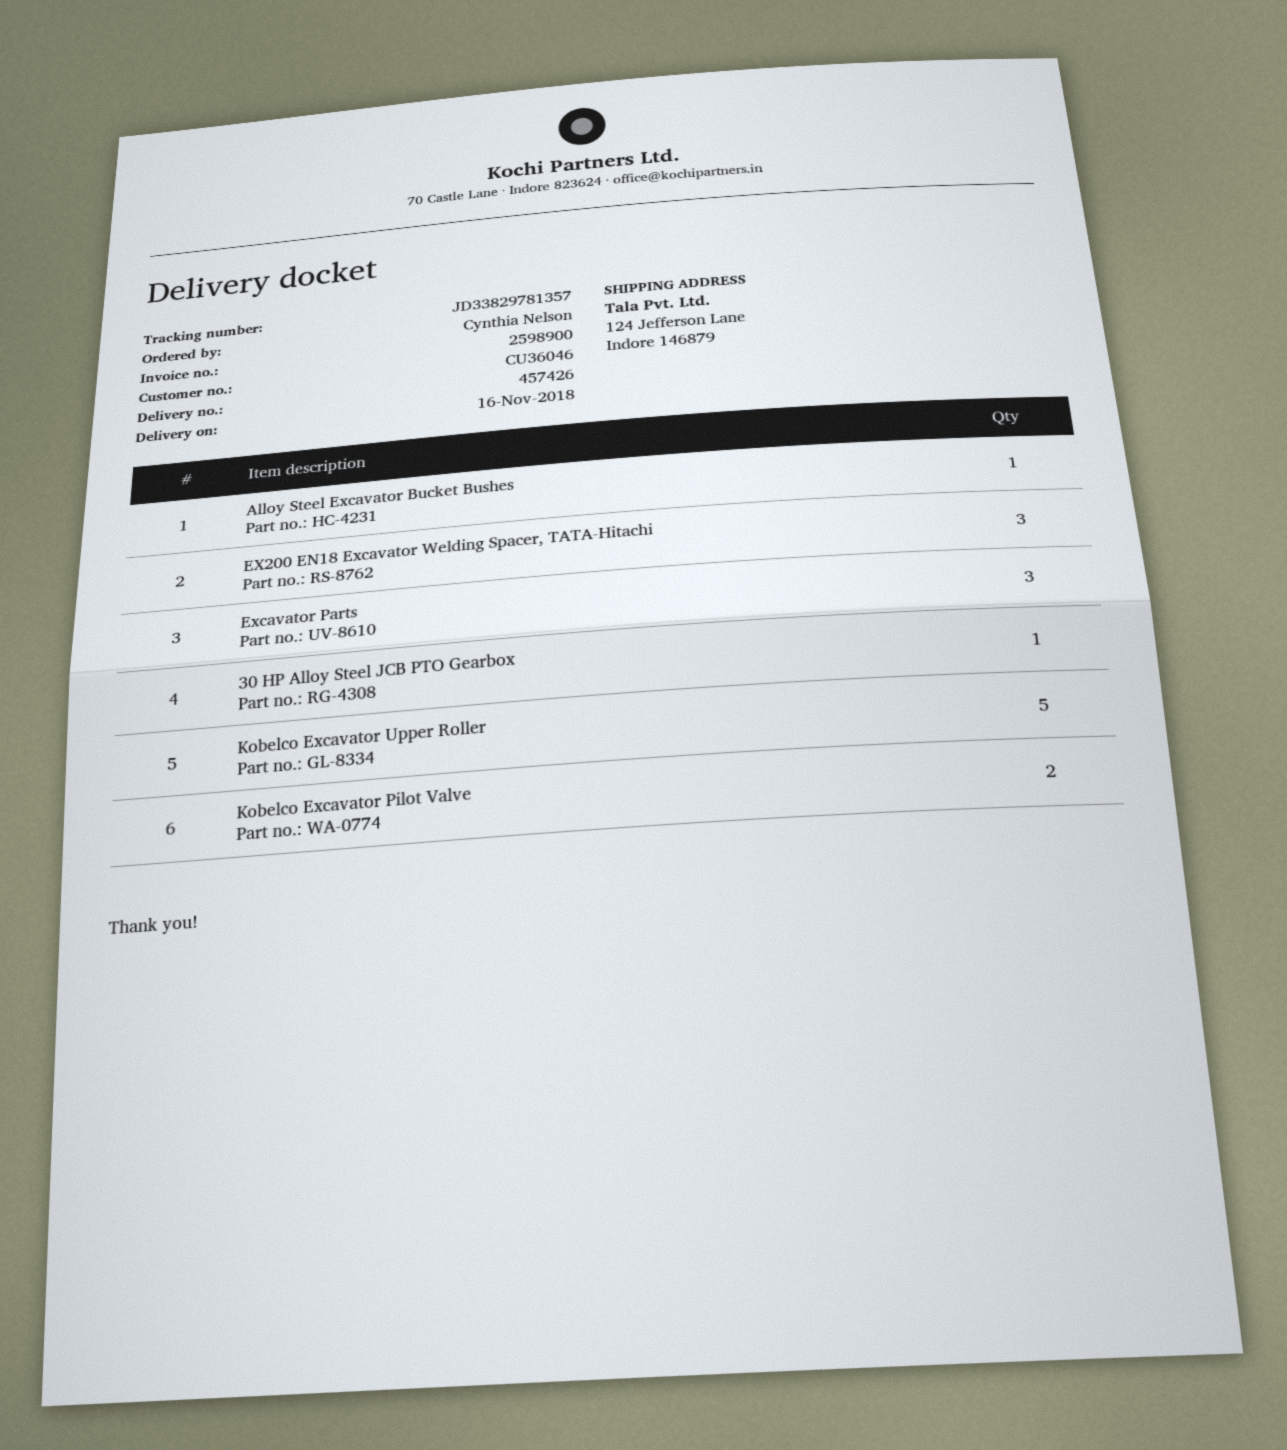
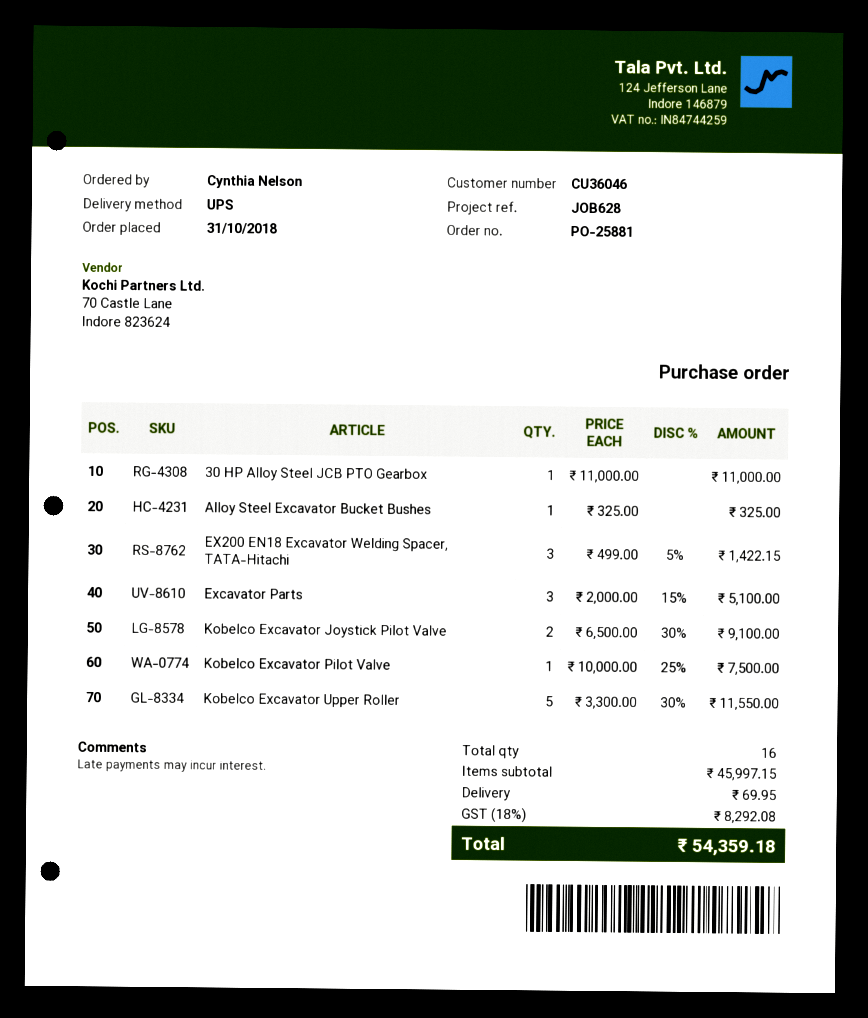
Kobelco Excavator Pilot Valve: 2 -> 1
Kobelco Excavator Joystick Pilot Valve: none -> 2

